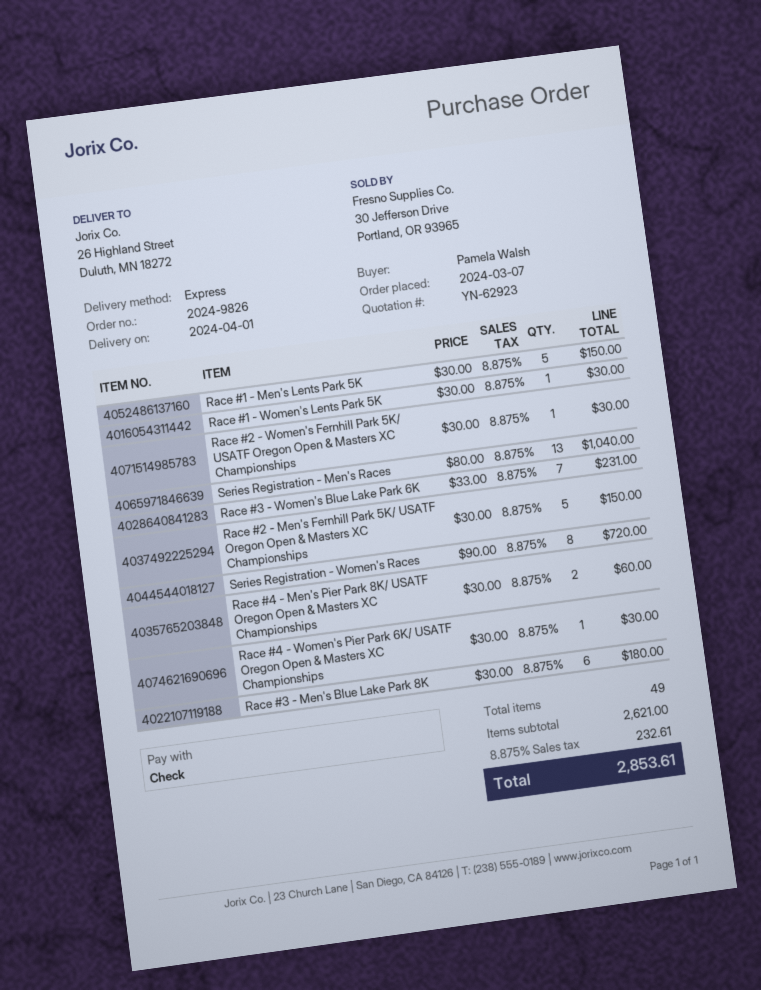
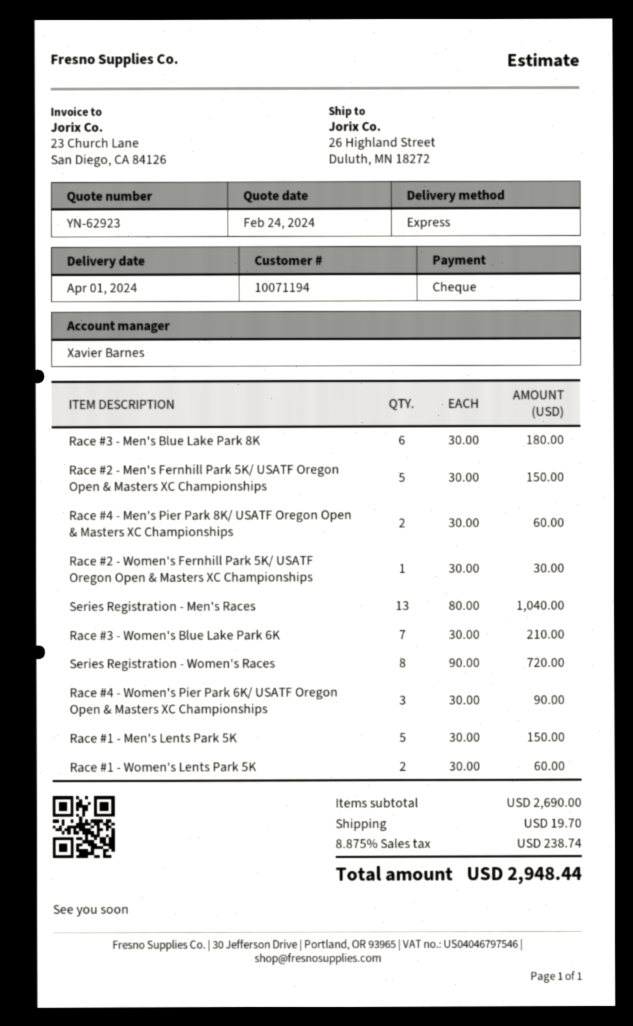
Race #1 - Women's Lents Park 5K: 1 x 30.00 = 30.00 -> 2 x 30.00 = 60.00
Race #3 - Women's Blue Lake Park 6K: 7 x 33.00 = 231.00 -> 7 x 30.00 = 210.00
Race #4 - Women's Pier Park 6K/ USATF Oregon Open & Masters XC Championships: 1 x 30.00 = 30.00 -> 3 x 30.00 = 90.00
subtotal: 2621.00 -> 2690.00
shipping: none -> 19.70
tax: 8.875% = 232.61 -> 8.875% = 238.74
total: 2853.61 -> 2948.44

